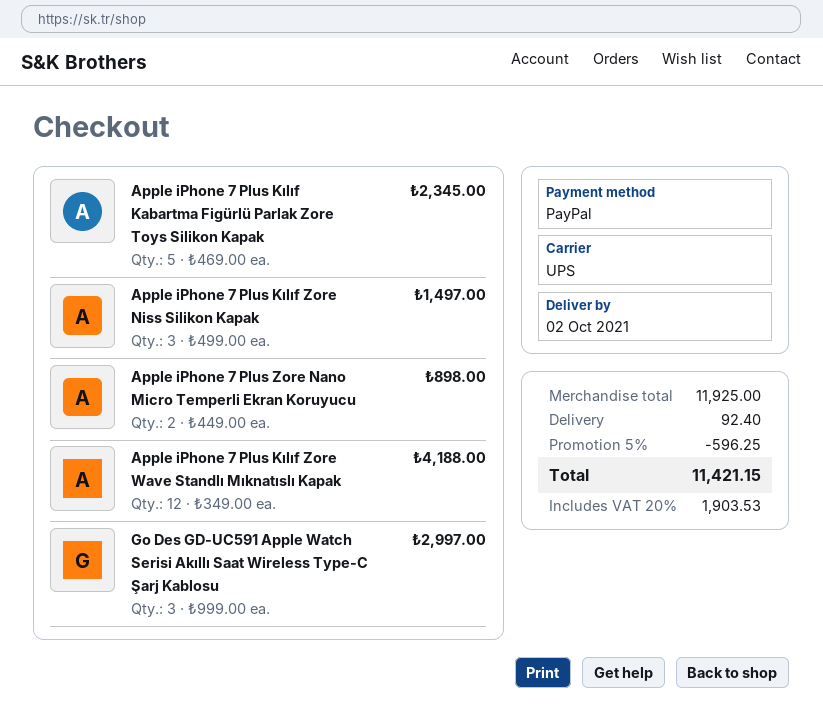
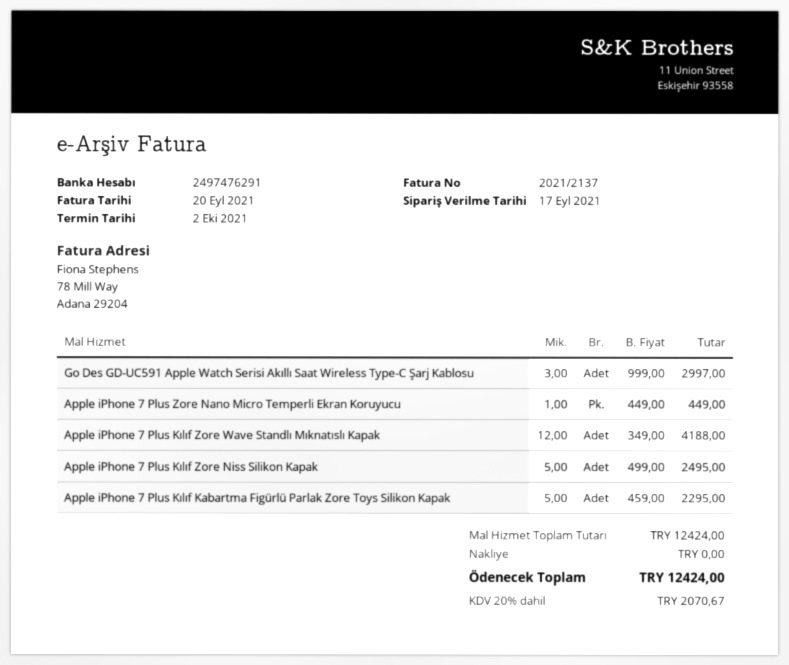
Apple iPhone 7 Plus Kılıf Kabartma Figürlü Parlak Zore Toys Silikon Kapak: 5 x 469.00 = 2345.00 -> 5 x 459.00 = 2295.00
Apple iPhone 7 Plus Kılıf Zore Niss Silikon Kapak: 3 x 499.00 = 1497.00 -> 5 x 499.00 = 2495.00
Apple iPhone 7 Plus Zore Nano Micro Temperli Ekran Koruyucu: 2 x 449.00 = 898.00 -> 1 x 449.00 = 449.00
subtotal: 11925.00 -> 12424.00
discount: 5% = 596.25 -> none
shipping: 92.40 -> 0.00
tax: 20% = 1903.53 -> 20% = 2070.67
total: 11421.15 -> 12424.00

